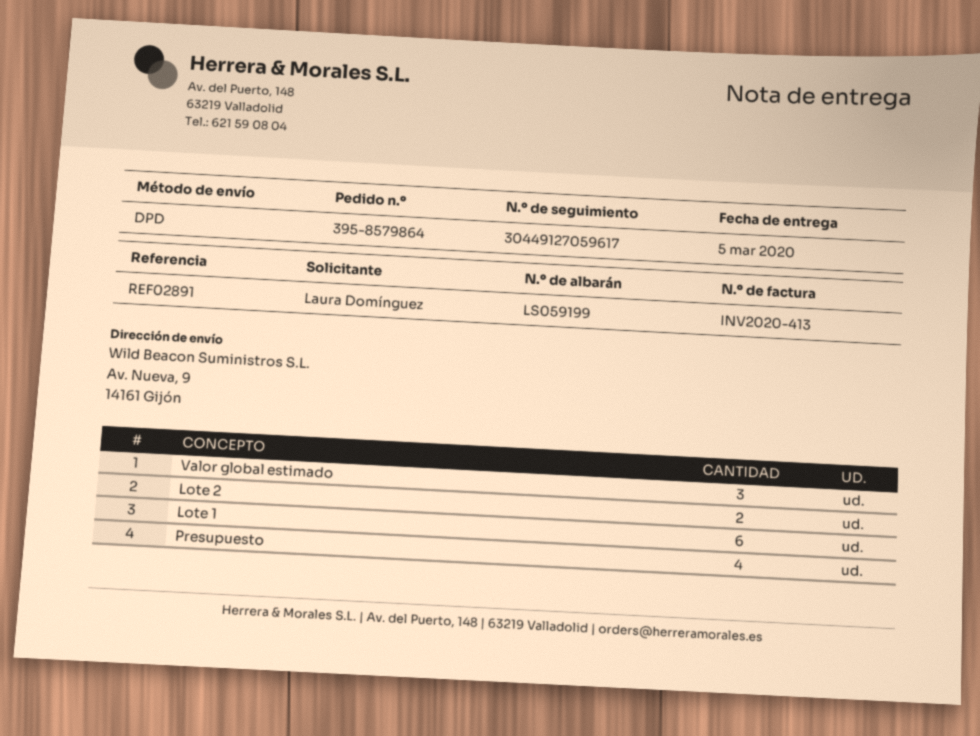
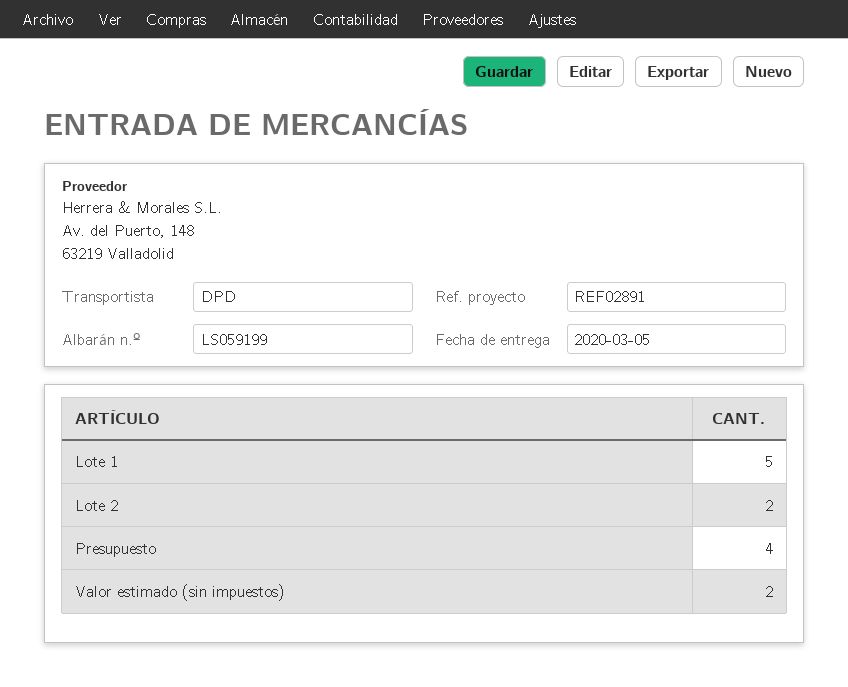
Valor global estimado: 3 -> none
Lote 1: 6 -> 5
Valor estimado (sin impuestos): none -> 2

